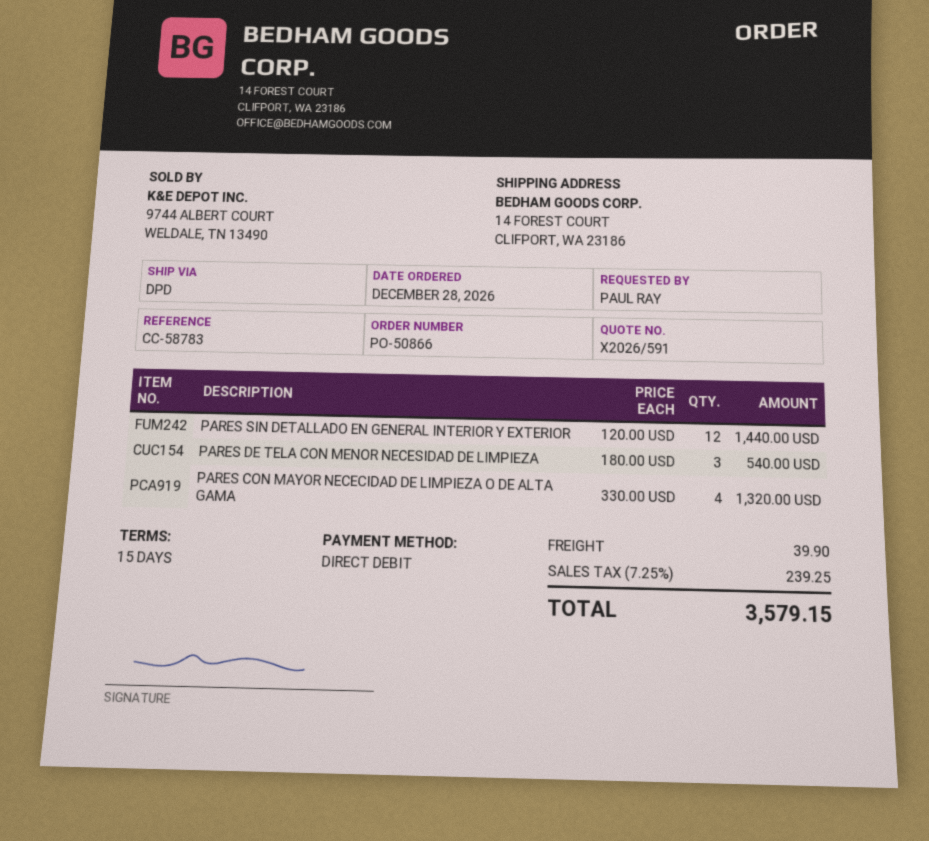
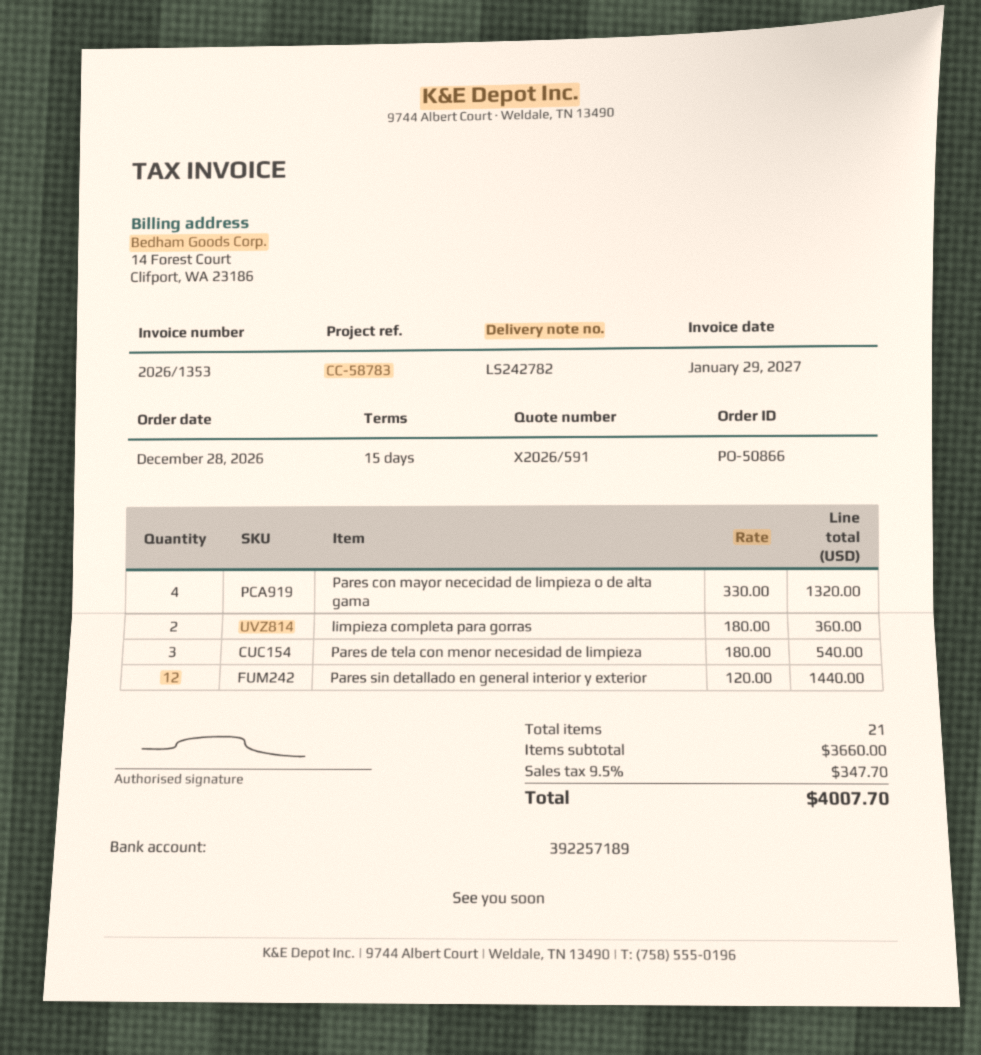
limpieza completa para gorras: none -> 2 x 180.00 = 360.00
shipping: 39.90 -> none
tax: 7.25% = 239.25 -> 9.5% = 347.70
total: 3579.15 -> 4007.70

